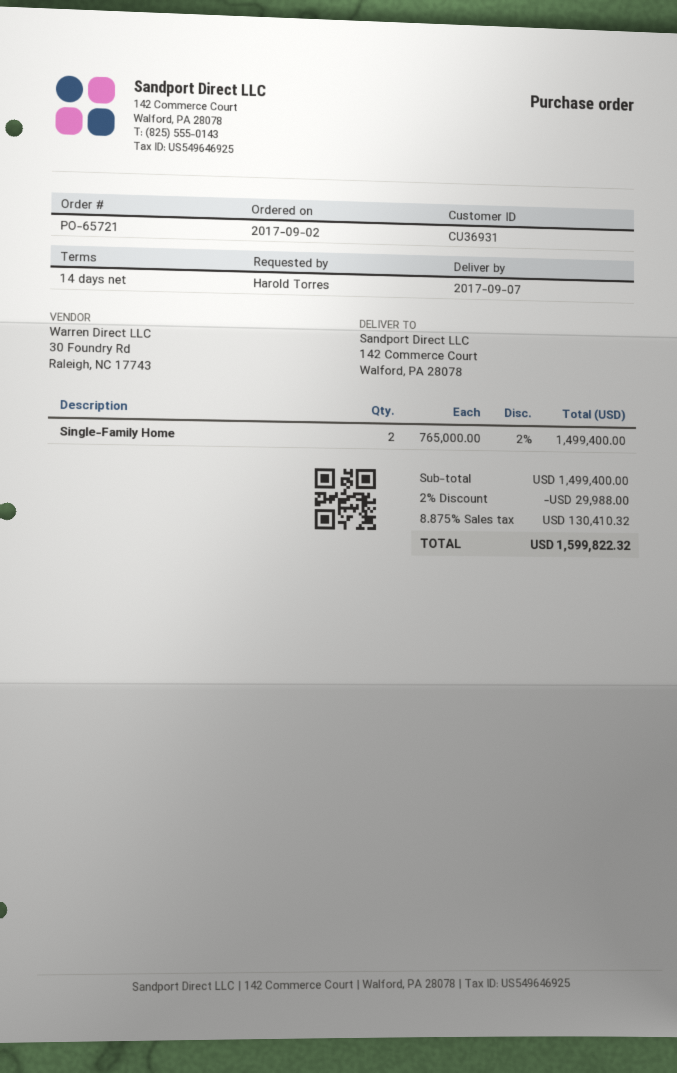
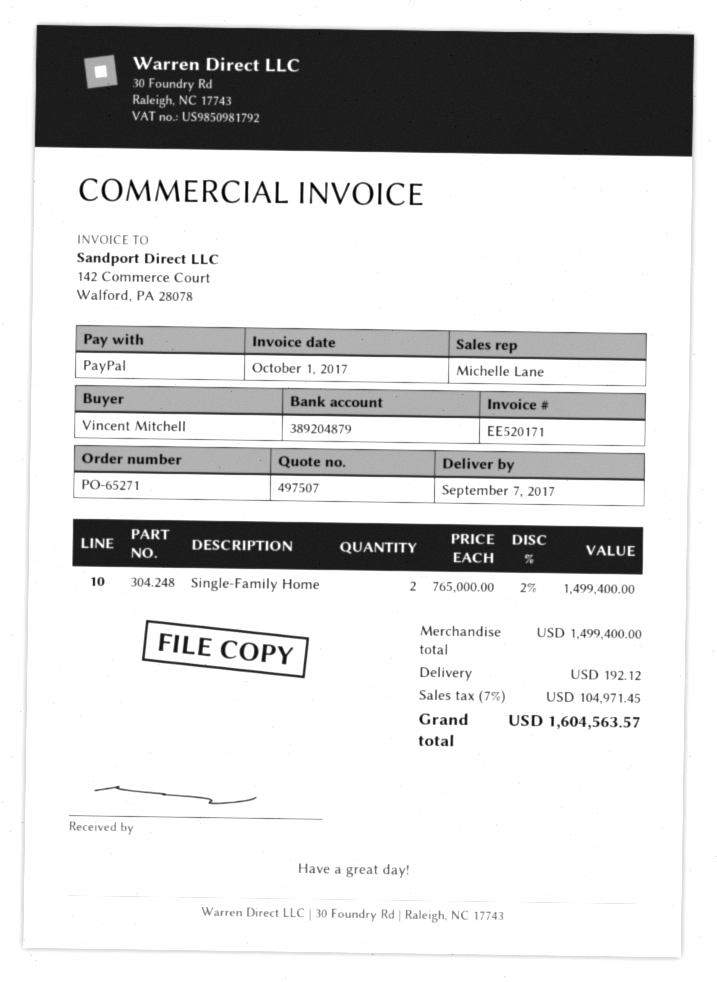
order number: PO-65721 -> PO-65271
ordered by: Harold Torres -> Vincent Mitchell
discount: 2% = 29988.00 -> none
shipping: none -> 192.12
tax: 8.875% = 130410.32 -> 7% = 104971.45
total: 1599822.32 -> 1604563.57

